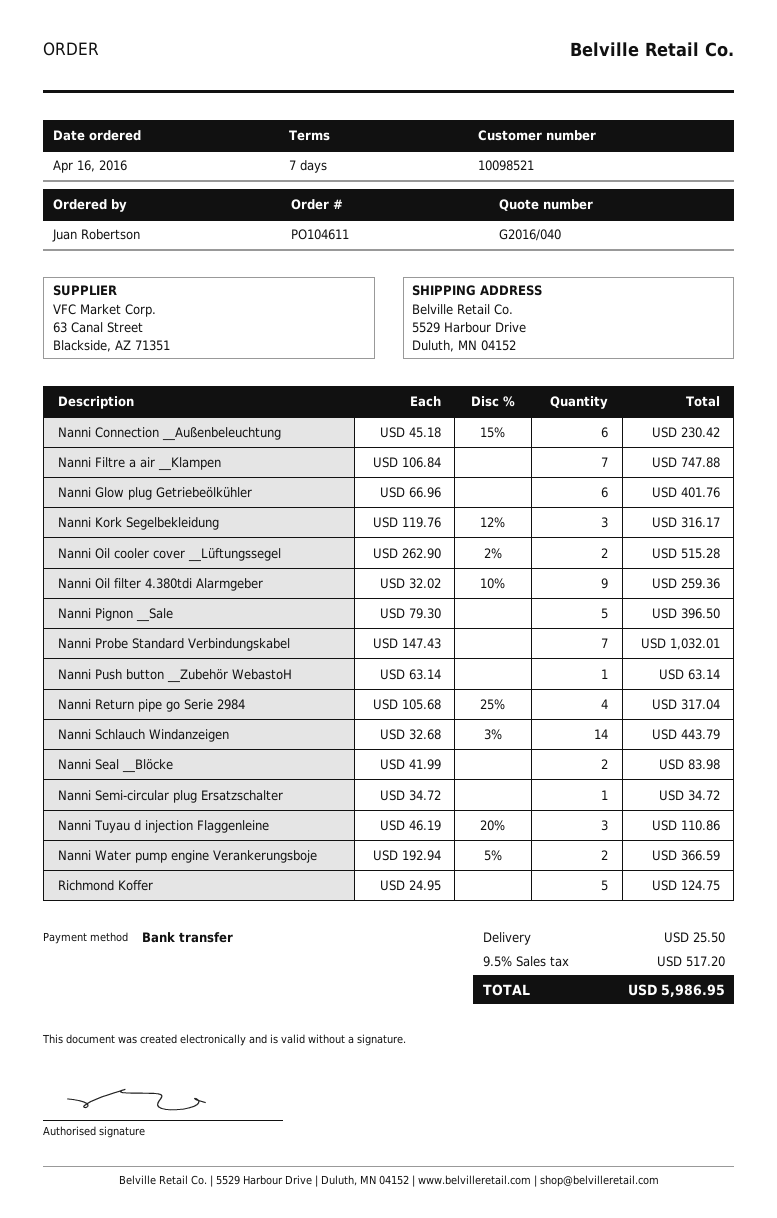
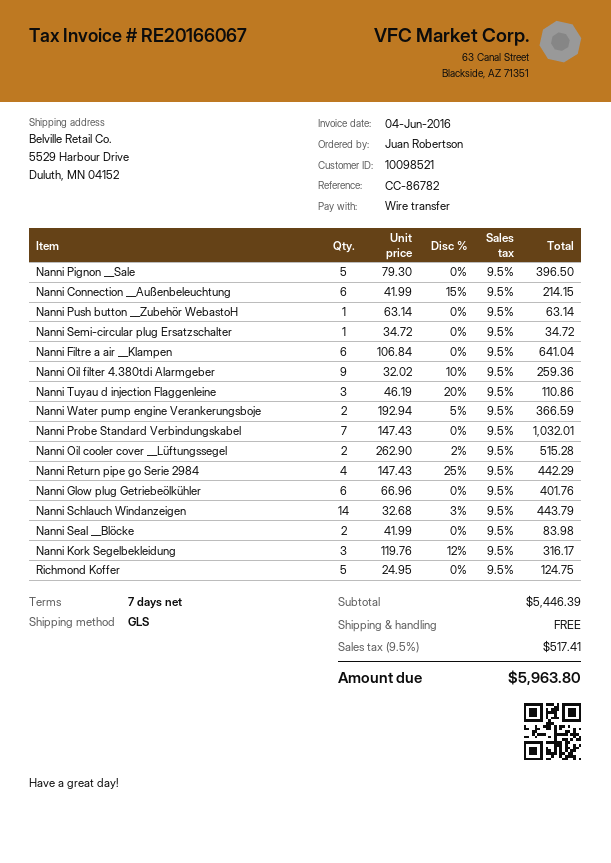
Nanni Connection __Außenbeleuchtung: 6 x 45.18 - 15% = 230.42 -> 6 x 41.99 - 15% = 214.15
Nanni Filtre a air __Klampen: 7 x 106.84 = 747.88 -> 6 x 106.84 = 641.04
Nanni Return pipe go Serie 2984: 4 x 105.68 - 25% = 317.04 -> 4 x 147.43 - 25% = 442.29
shipping: 25.50 -> 0.00
tax: 9.5% = 517.20 -> 9.5% = 517.41
total: 5986.95 -> 5963.80

